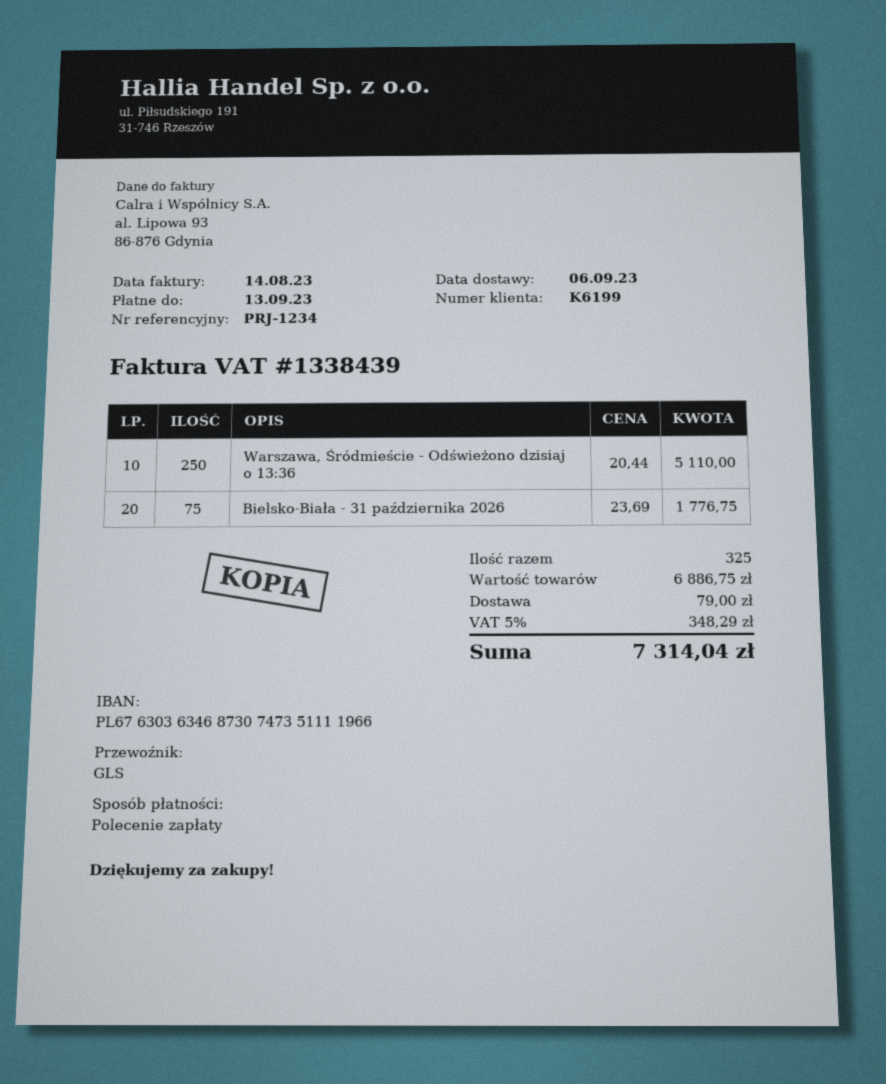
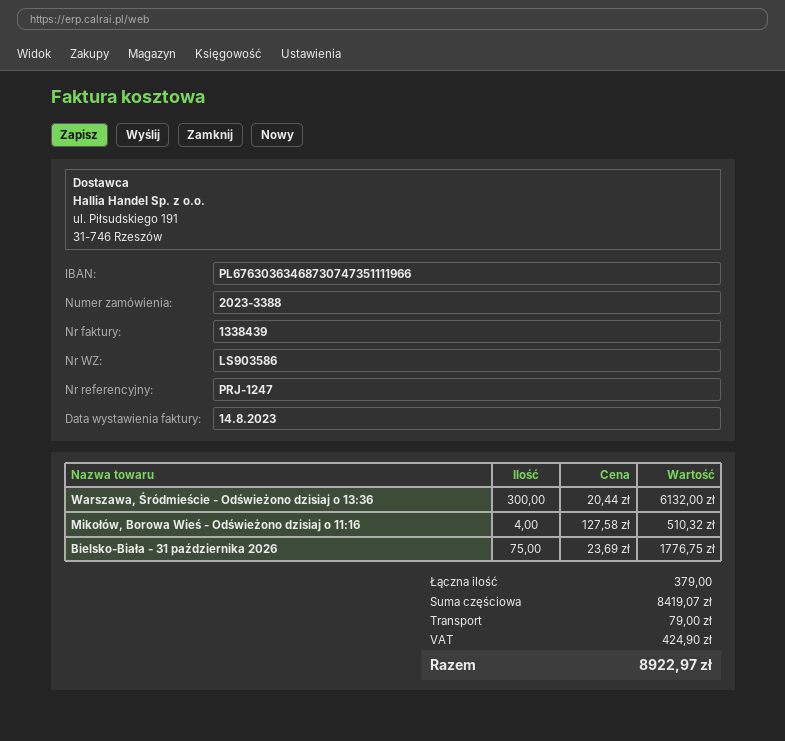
reference: PRJ-1234 -> PRJ-1247
Warszawa, Śródmieście - Odświeżono dzisiaj o 13:36: 250 x 20.44 = 5110.00 -> 300 x 20.44 = 6132.00
Mikołów, Borowa Wieś - Odświeżono dzisiaj o 11:16: none -> 4 x 127.58 = 510.32
total quantity: 325 -> 379
subtotal: 6886.75 -> 8419.07
tax: 348.29 -> 424.90
total: 7314.04 -> 8922.97

